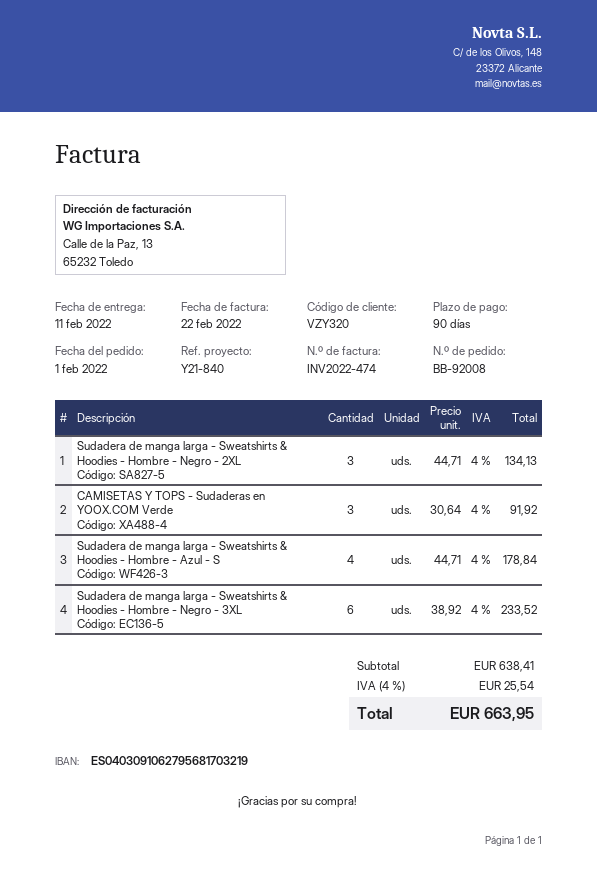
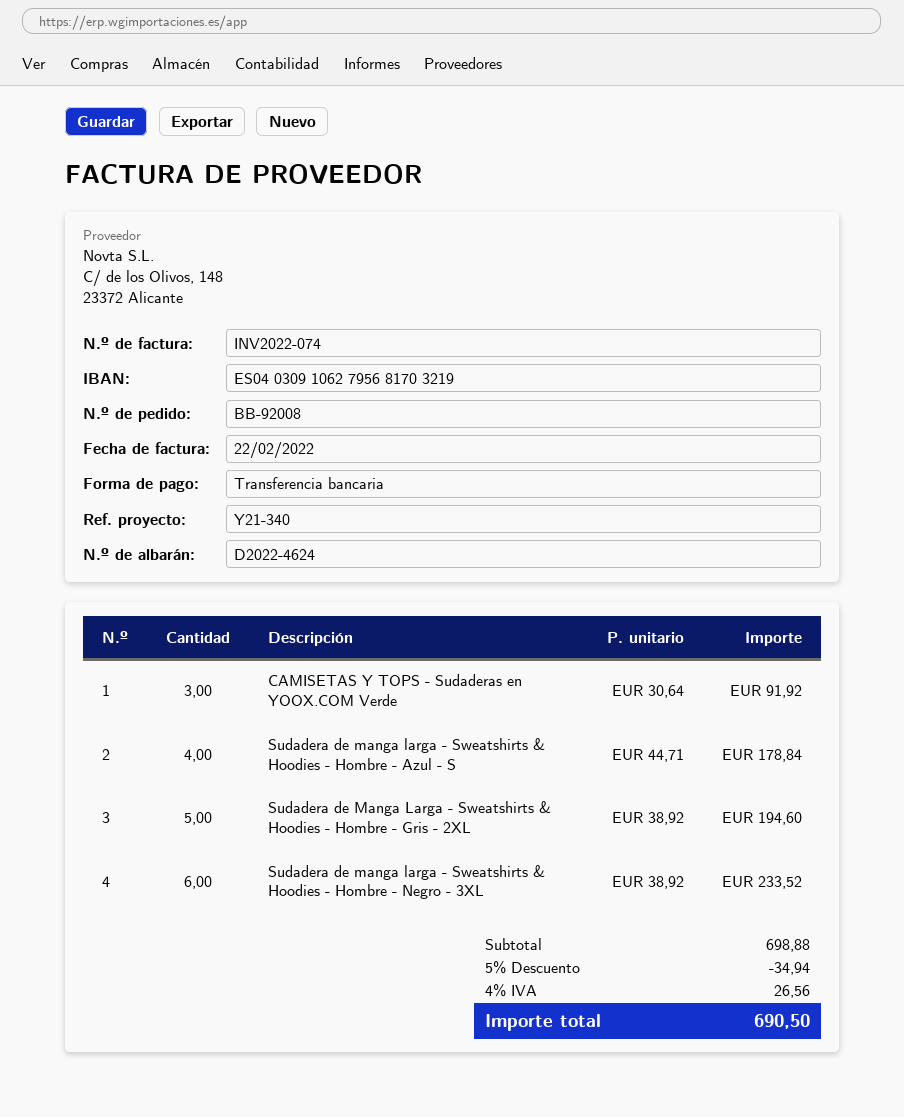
invoice number: INV2022-474 -> INV2022-074
reference: Y21-840 -> Y21-340
Sudadera de manga larga - Sweatshirts & Hoodies - Hombre - Negro - 2XL: 3 x 44.71 = 134.13 -> none
Sudadera de Manga Larga - Sweatshirts & Hoodies - Hombre - Gris - 2XL: none -> 5 x 38.92 = 194.60
subtotal: 638.41 -> 698.88
discount: none -> 5% = 34.94
tax: 4% = 25.54 -> 4% = 26.56
total: 663.95 -> 690.50

